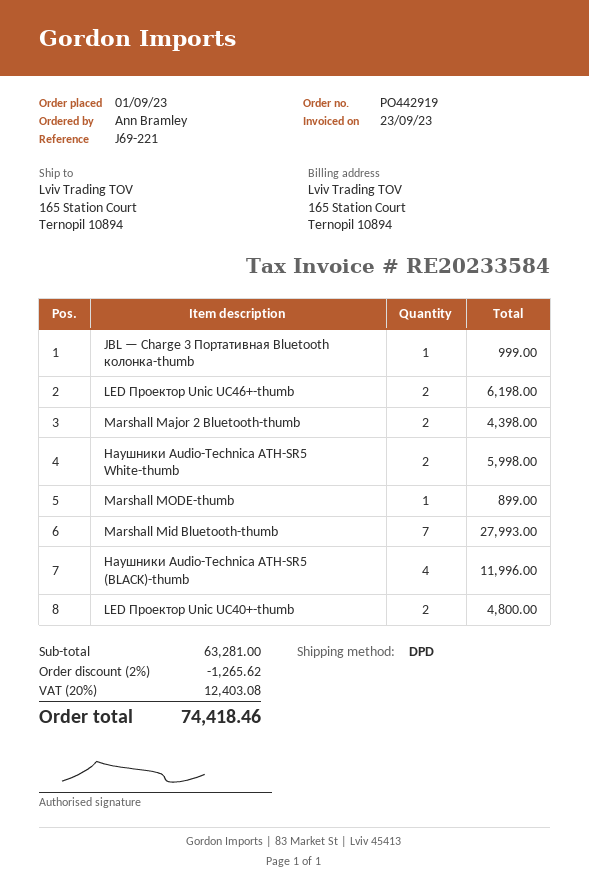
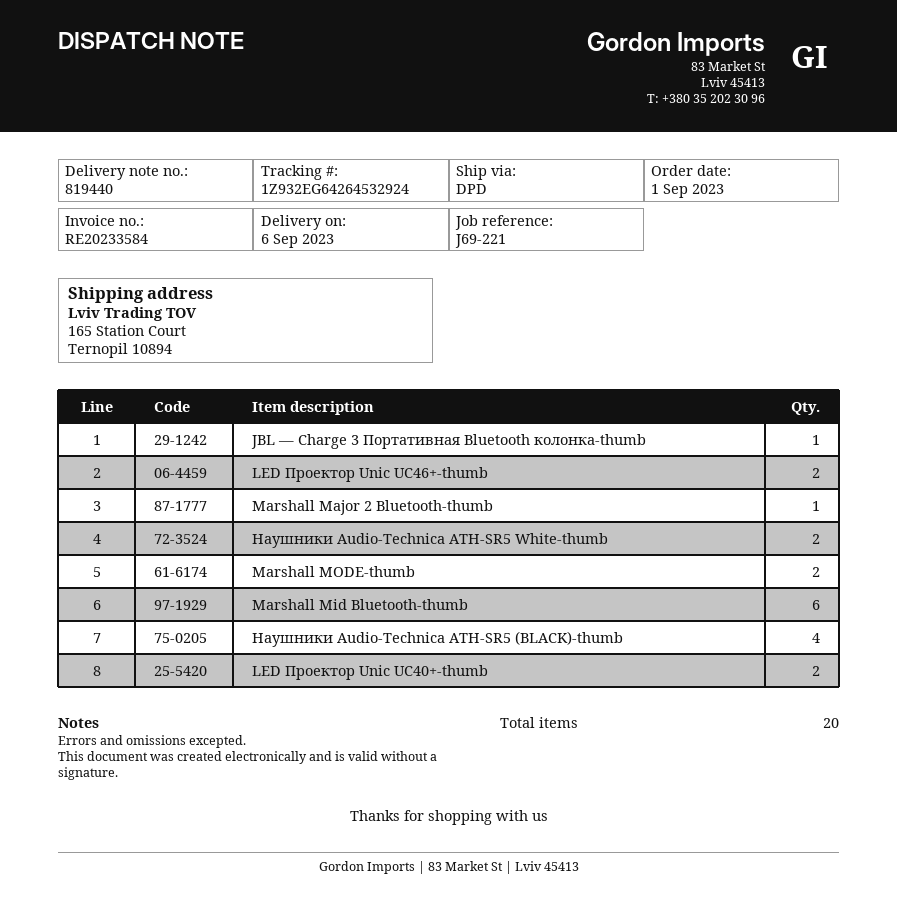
Marshall Major 2 Bluetooth-thumb: 2 -> 1
Marshall MODE-thumb: 1 -> 2
Marshall Mid Bluetooth-thumb: 7 -> 6

